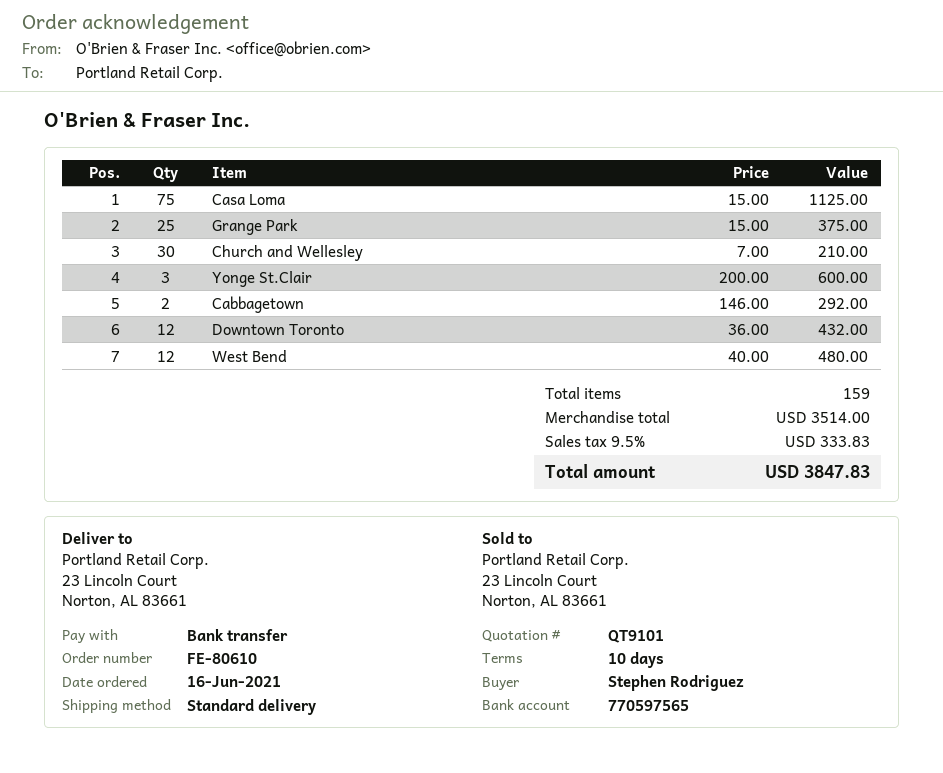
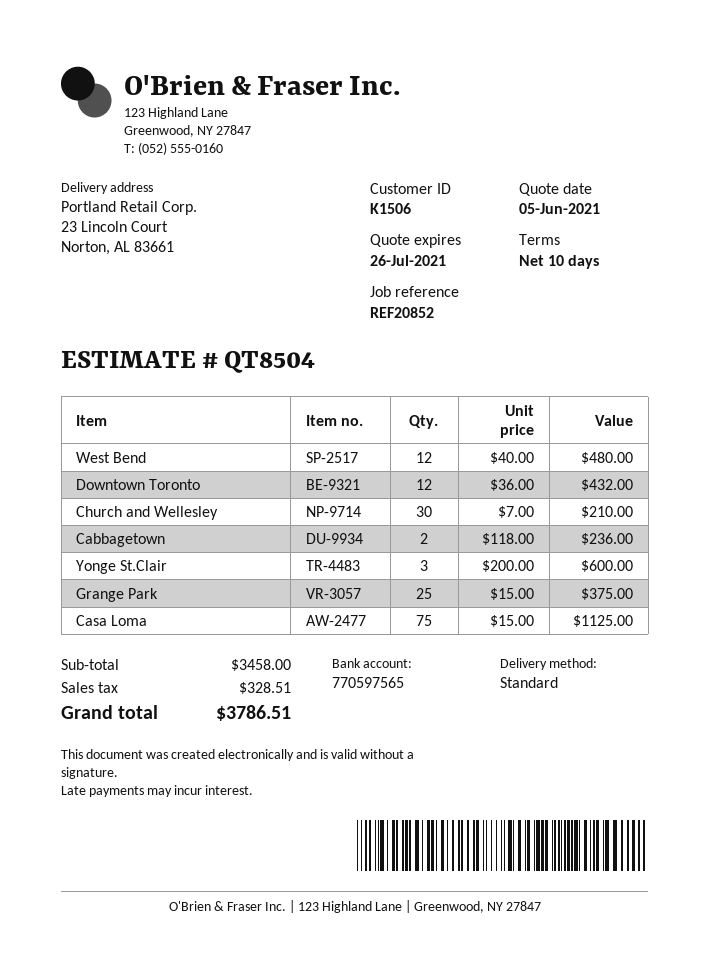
quote number: QT9101 -> QT8504
Cabbagetown: 2 x 146.00 = 292.00 -> 2 x 118.00 = 236.00
subtotal: 3514.00 -> 3458.00
tax: 333.83 -> 328.51
total: 3847.83 -> 3786.51

